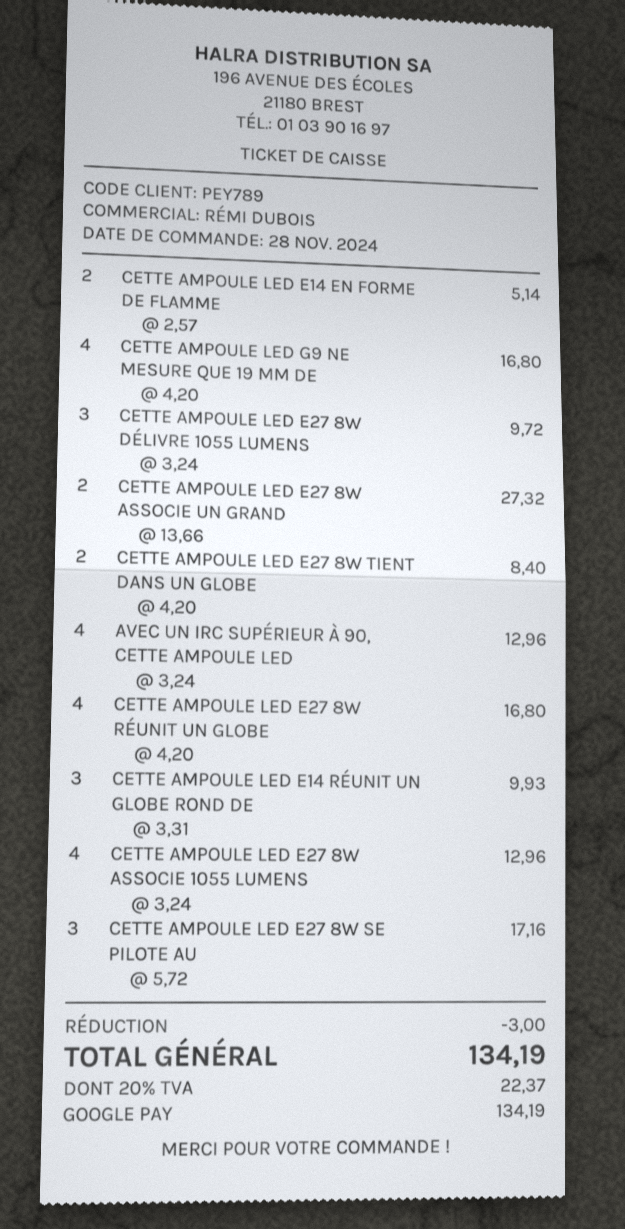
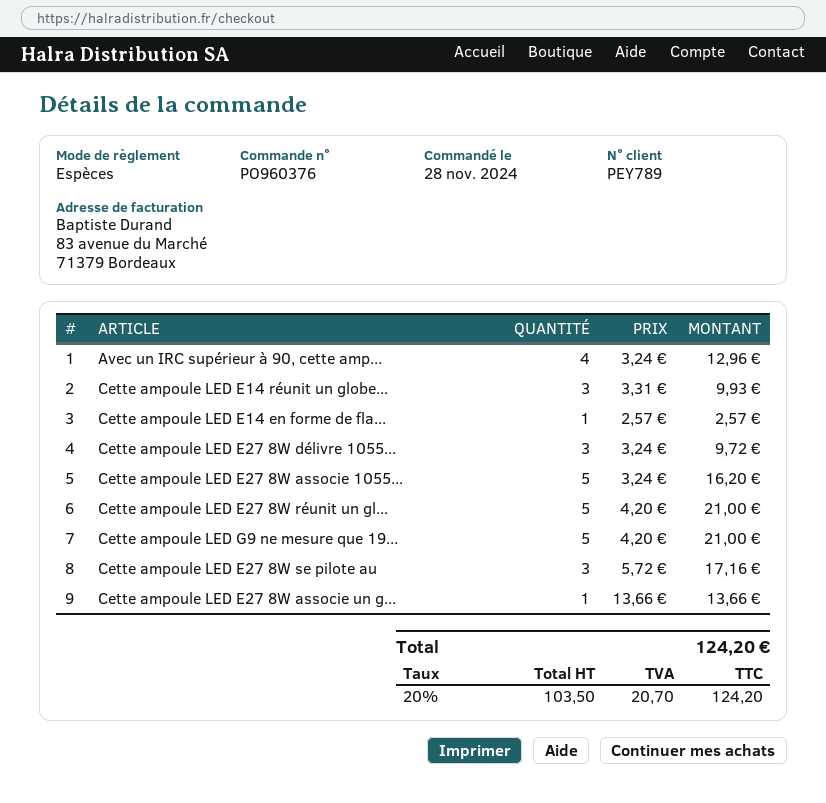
payment method: Google Pay -> cash
CETTE AMPOULE LED E14 EN FORME DE FLAMME: 2 x 2.57 = 5.14 -> 1 x 2.57 = 2.57
CETTE AMPOULE LED G9 NE MESURE QUE 19 MM DE: 4 x 4.20 = 16.80 -> 5 x 4.20 = 21.00
CETTE AMPOULE LED E27 8W ASSOCIE UN GRAND: 2 x 13.66 = 27.32 -> 1 x 13.66 = 13.66
CETTE AMPOULE LED E27 8W TIENT DANS UN GLOBE: 2 x 4.20 = 8.40 -> none
CETTE AMPOULE LED E27 8W RÉUNIT UN GLOBE: 4 x 4.20 = 16.80 -> 5 x 4.20 = 21.00
CETTE AMPOULE LED E27 8W ASSOCIE 1055 LUMENS: 4 x 3.24 = 12.96 -> 5 x 3.24 = 16.20
discount: 3.00 -> none
tax: 20% = 22.37 -> 20% = 20.70
total: 134.19 -> 124.20

